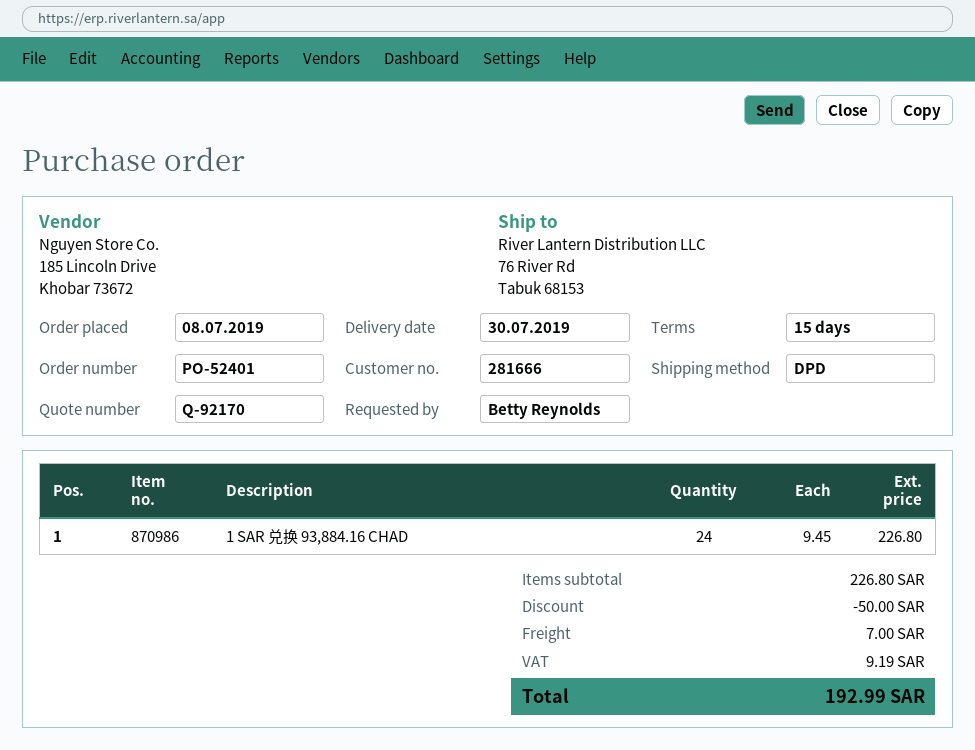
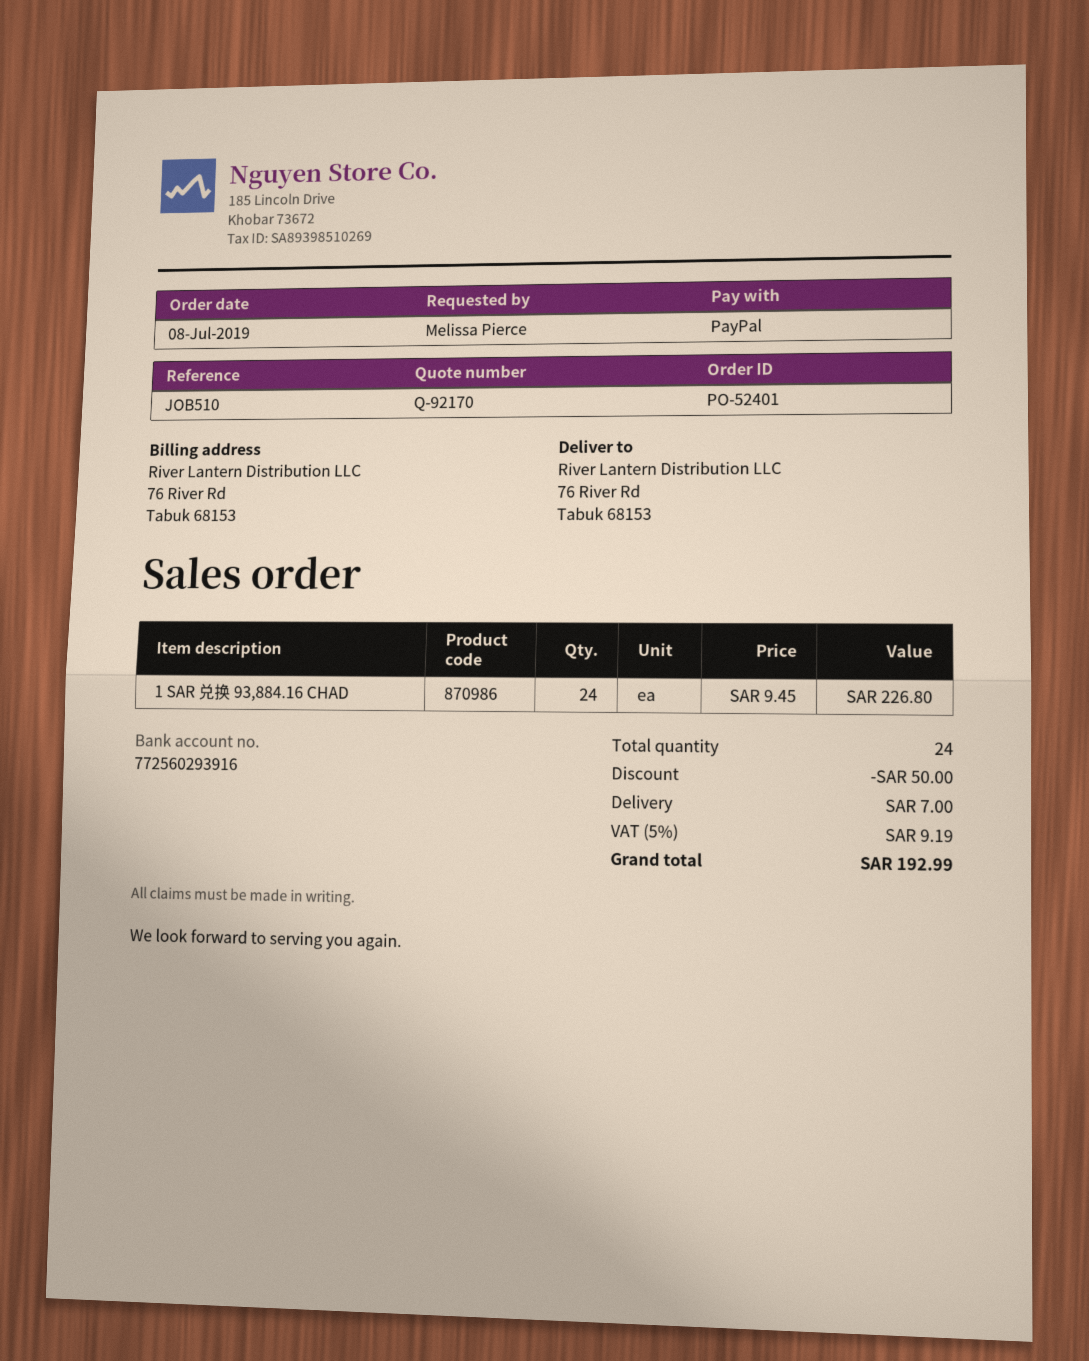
ordered by: Betty Reynolds -> Melissa Pierce

